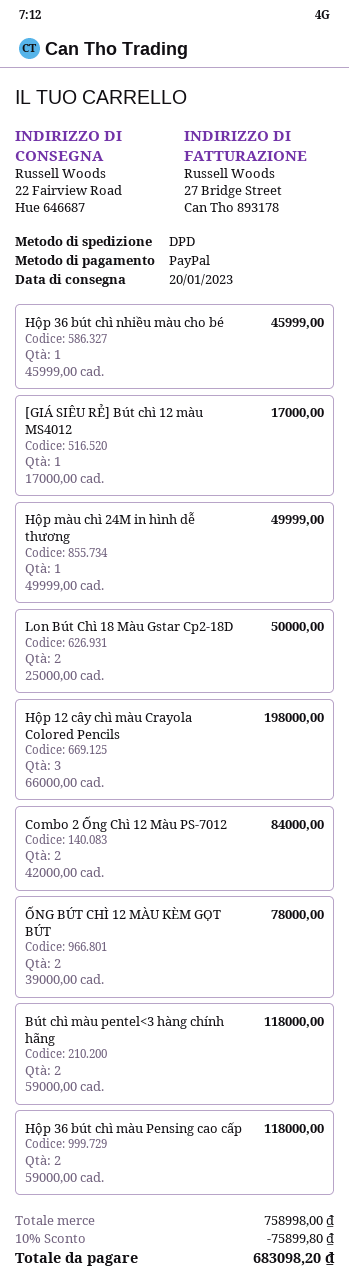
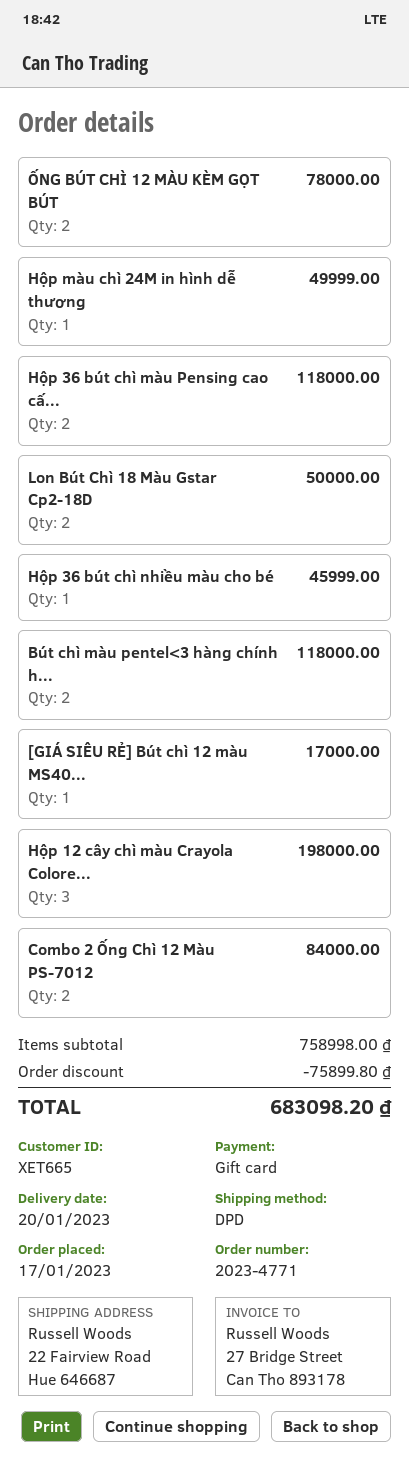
payment method: PayPal -> gift card

